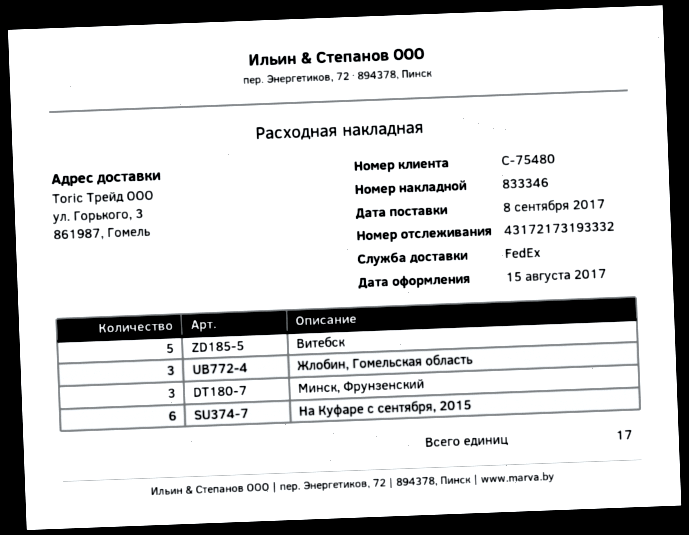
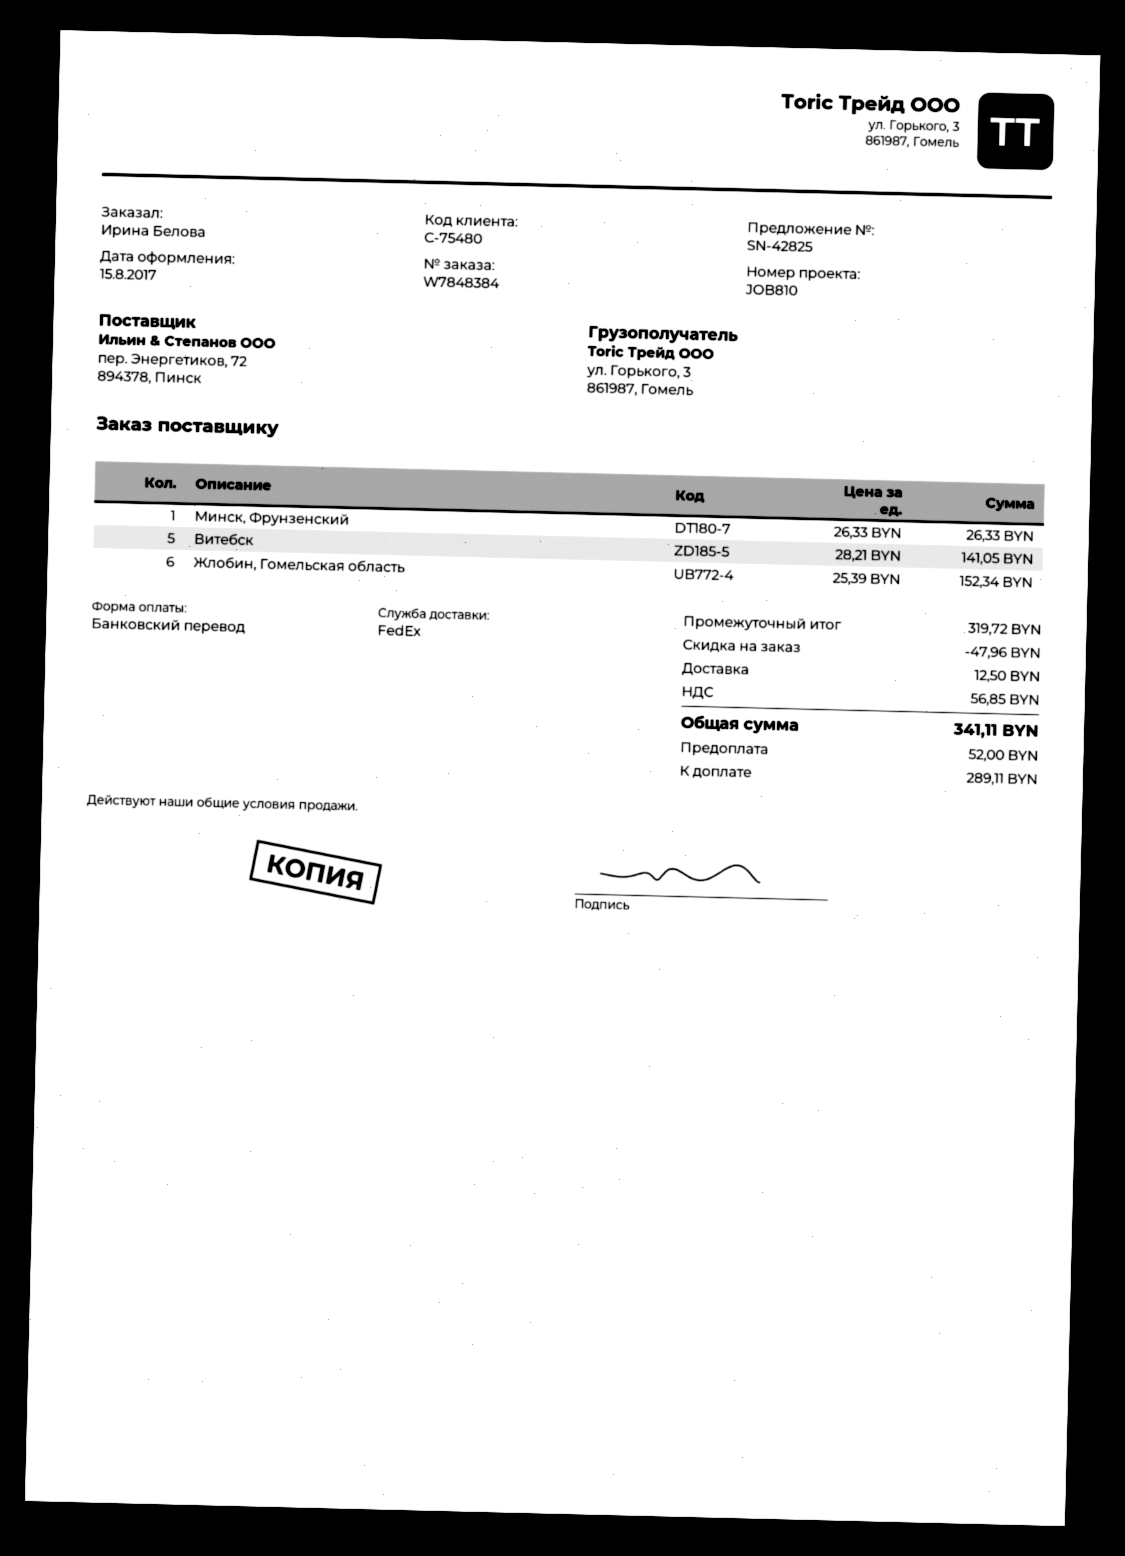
Жлобин, Гомельская область: 3 -> 6
Минск, Фрунзенский: 3 -> 1
На Куфаре с сентября, 2015: 6 -> none

